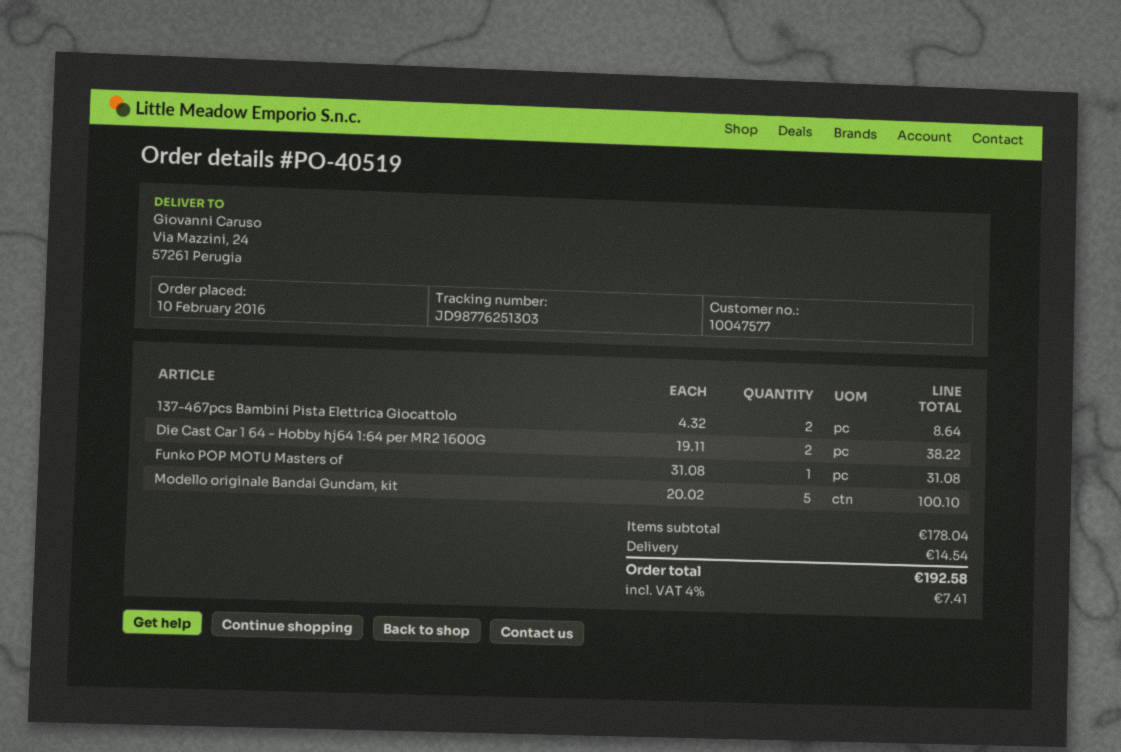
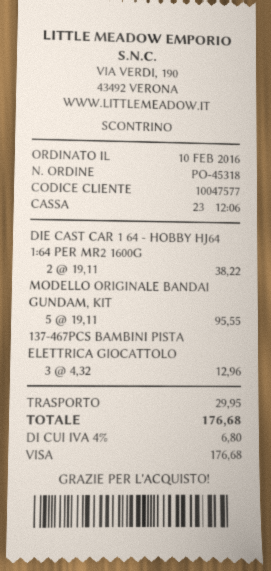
order number: PO-40519 -> PO-45318
137-467pcs Bambini Pista Elettrica Giocattolo: 2 x 4.32 = 8.64 -> 3 x 4.32 = 12.96
Funko POP MOTU Masters of: 1 x 31.08 = 31.08 -> none
Modello originale Bandai Gundam, kit: 5 x 20.02 = 100.10 -> 5 x 19.11 = 95.55
shipping: 14.54 -> 29.95
tax: 4% = 7.41 -> 4% = 6.80
total: 192.58 -> 176.68

